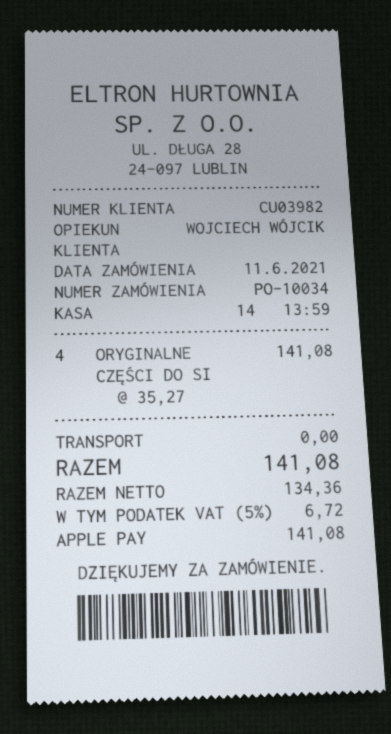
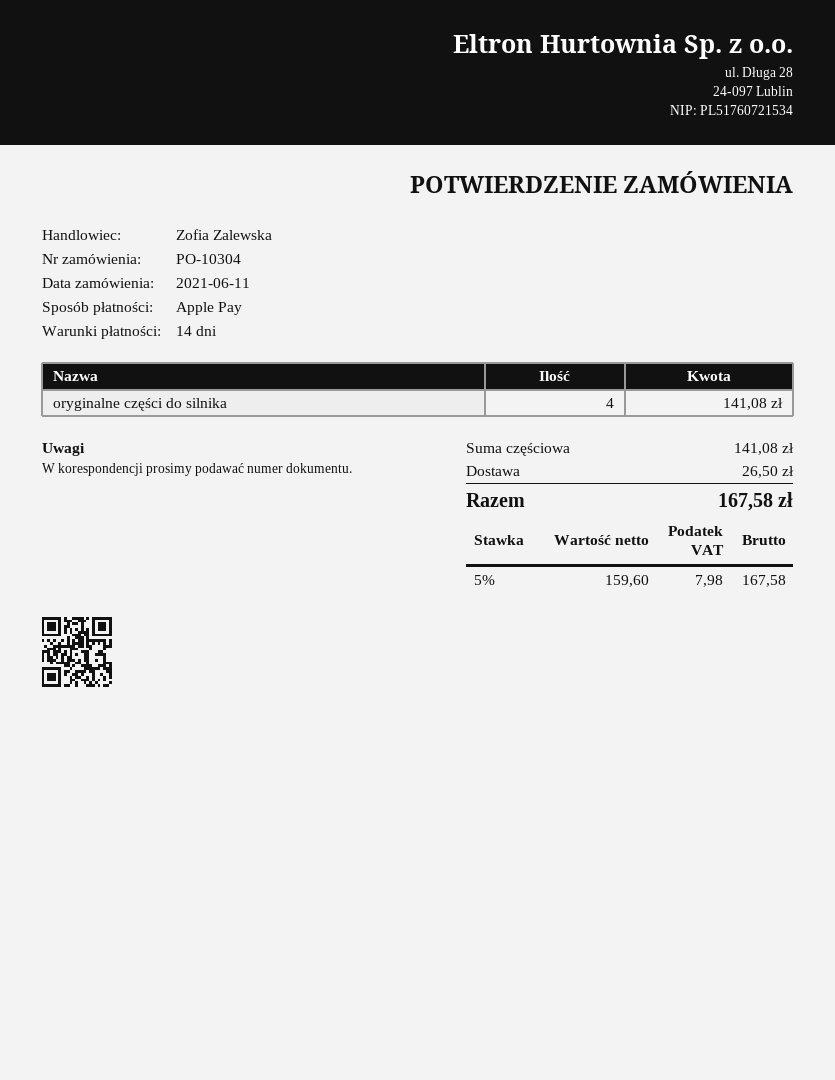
order number: PO-10034 -> PO-10304
sales rep: WOJCIECH WÓJCIK -> Zofia Zalewska
shipping: 0.00 -> 26.50
net: 134.36 -> 159.60
tax: 5% = 6.72 -> 5% = 7.98
total: 141.08 -> 167.58

